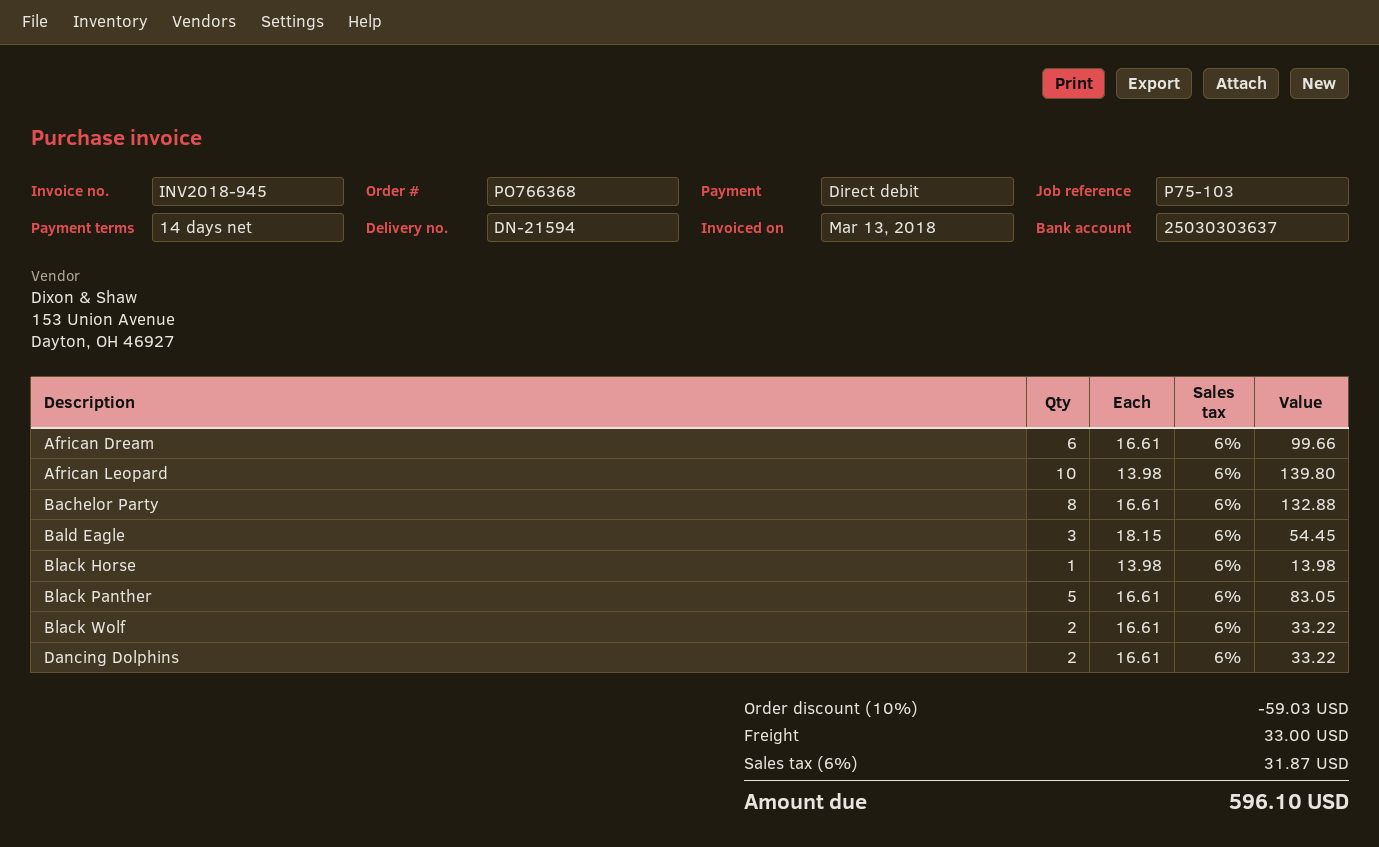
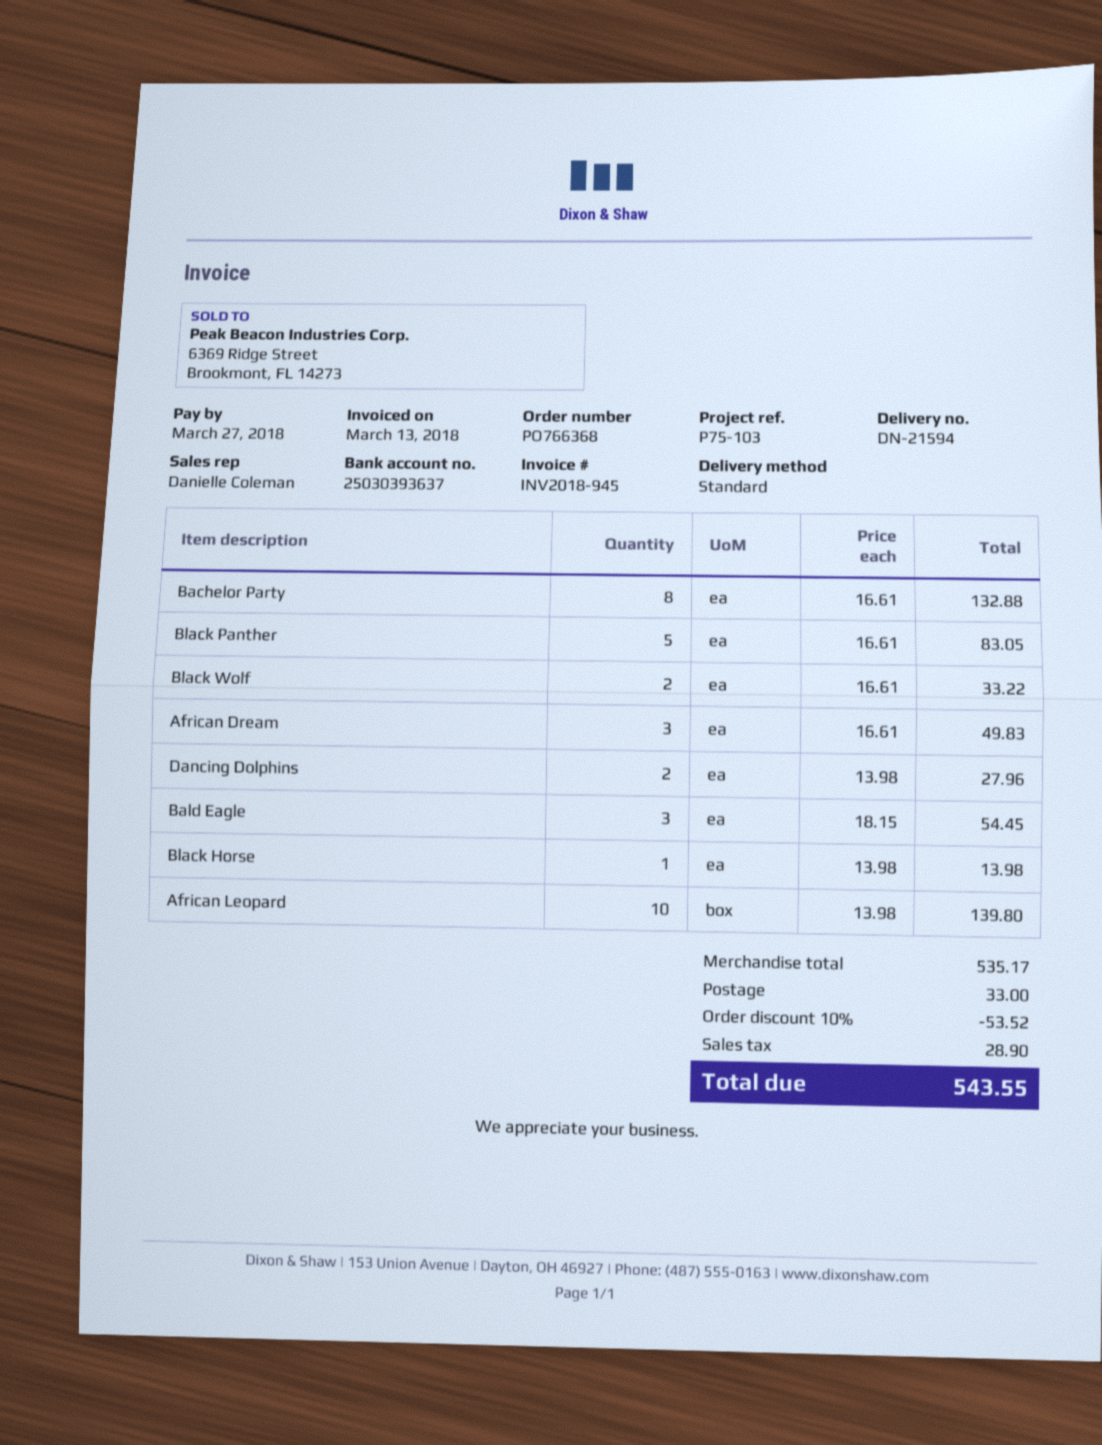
bank account: 25030303637 -> 25030393637
African Dream: 6 x 16.61 = 99.66 -> 3 x 16.61 = 49.83
Dancing Dolphins: 2 x 16.61 = 33.22 -> 2 x 13.98 = 27.96
discount: 10% = 59.03 -> 10% = 53.52
tax: 31.87 -> 28.90
total: 596.10 -> 543.55

